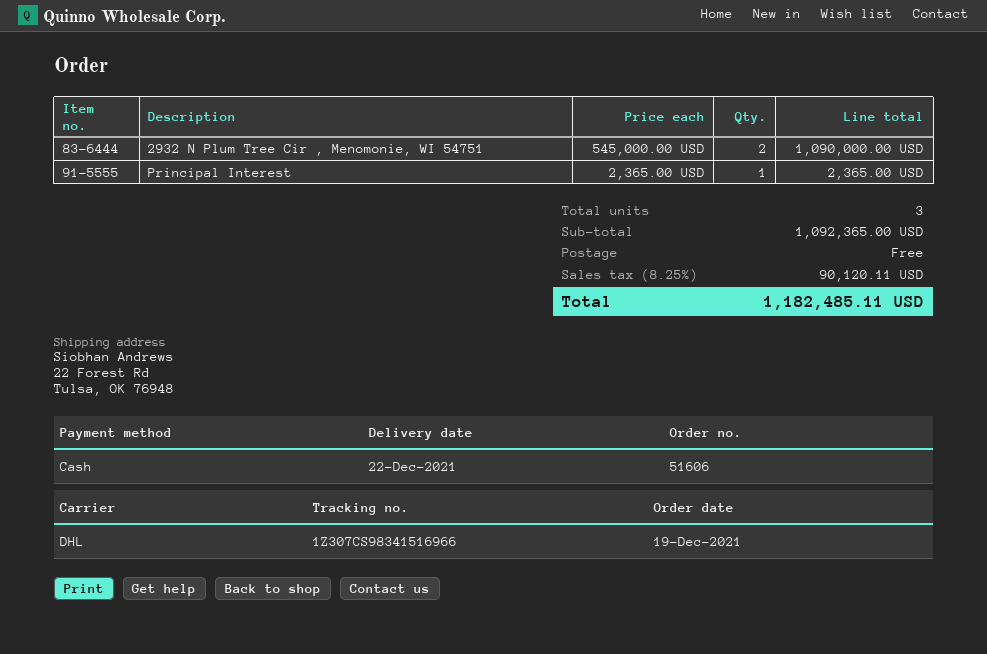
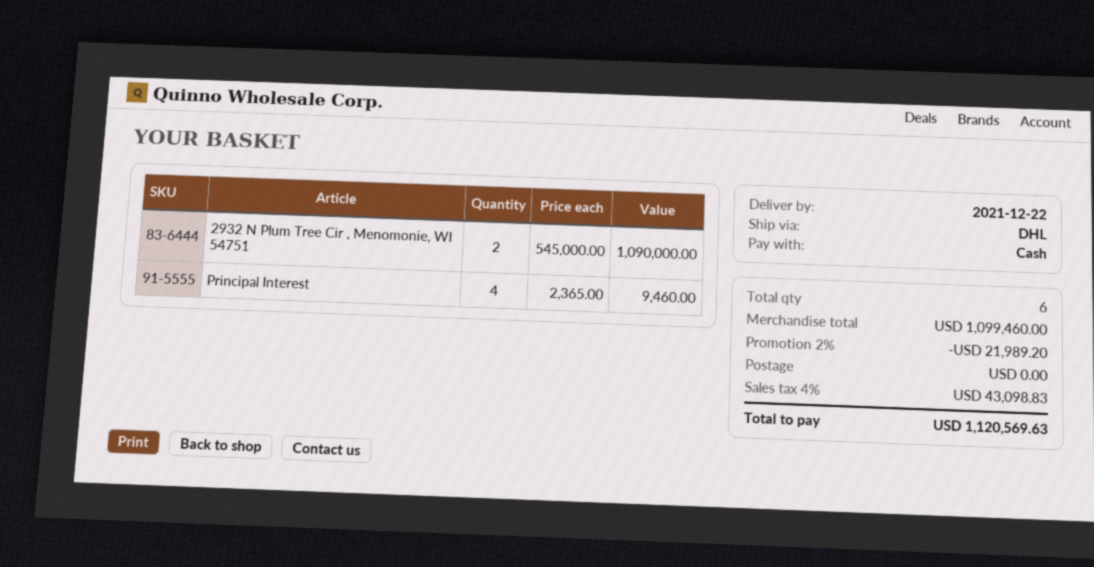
Principal Interest: 1 x 2365.00 = 2365.00 -> 4 x 2365.00 = 9460.00
total quantity: 3 -> 6
subtotal: 1092365.00 -> 1099460.00
discount: none -> 2% = 21989.20
tax: 8.25% = 90120.11 -> 4% = 43098.83
total: 1182485.11 -> 1120569.63

